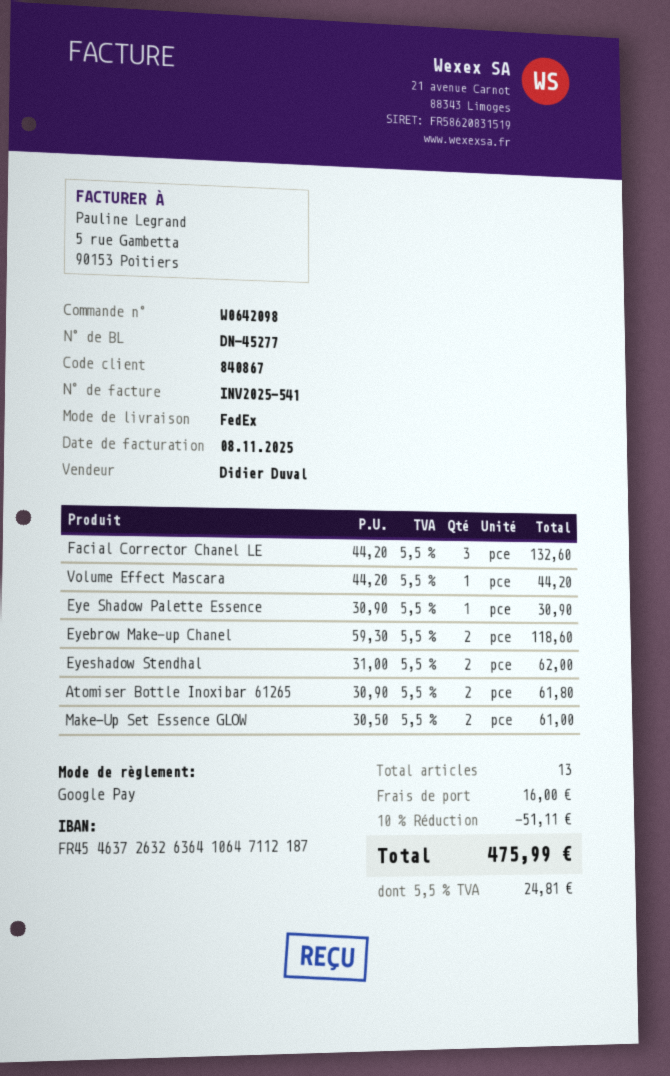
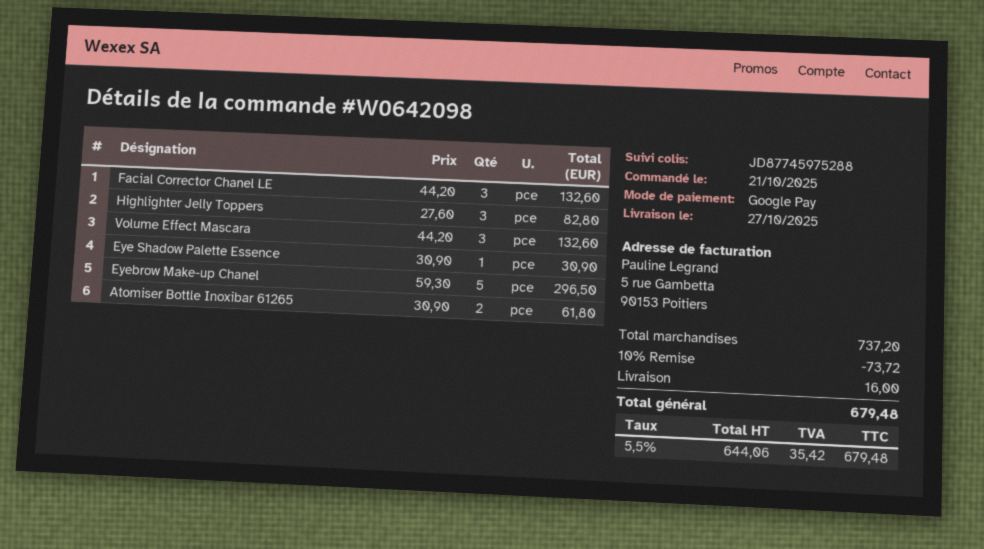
Volume Effect Mascara: 1 x 44.20 = 44.20 -> 3 x 44.20 = 132.60
Eyebrow Make-up Chanel: 2 x 59.30 = 118.60 -> 5 x 59.30 = 296.50
Eyeshadow Stendhal: 2 x 31.00 = 62.00 -> none
Make-Up Set Essence GLOW: 2 x 30.50 = 61.00 -> none
Highlighter Jelly Toppers: none -> 3 x 27.60 = 82.80
discount: 10% = 51.11 -> 10% = 73.72
tax: 5.5% = 24.81 -> 5.5% = 35.42
total: 475.99 -> 679.48

